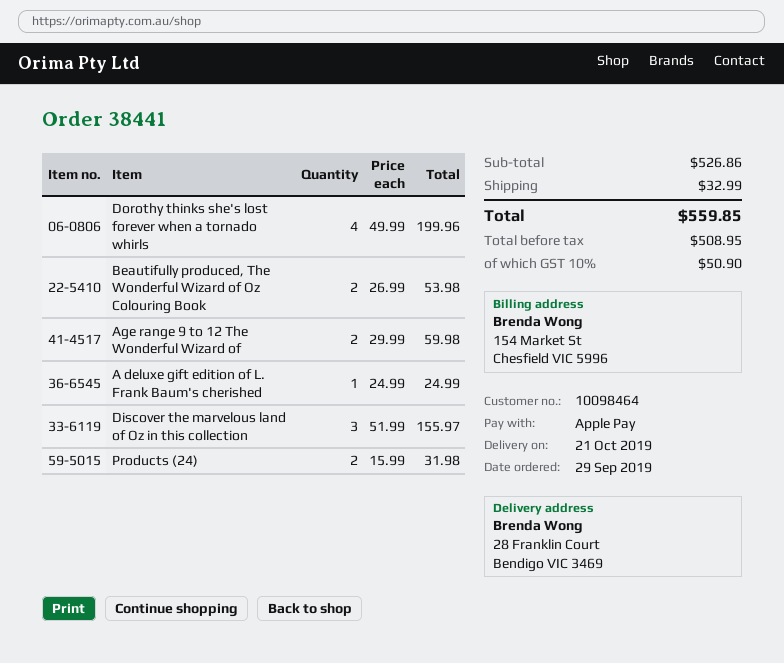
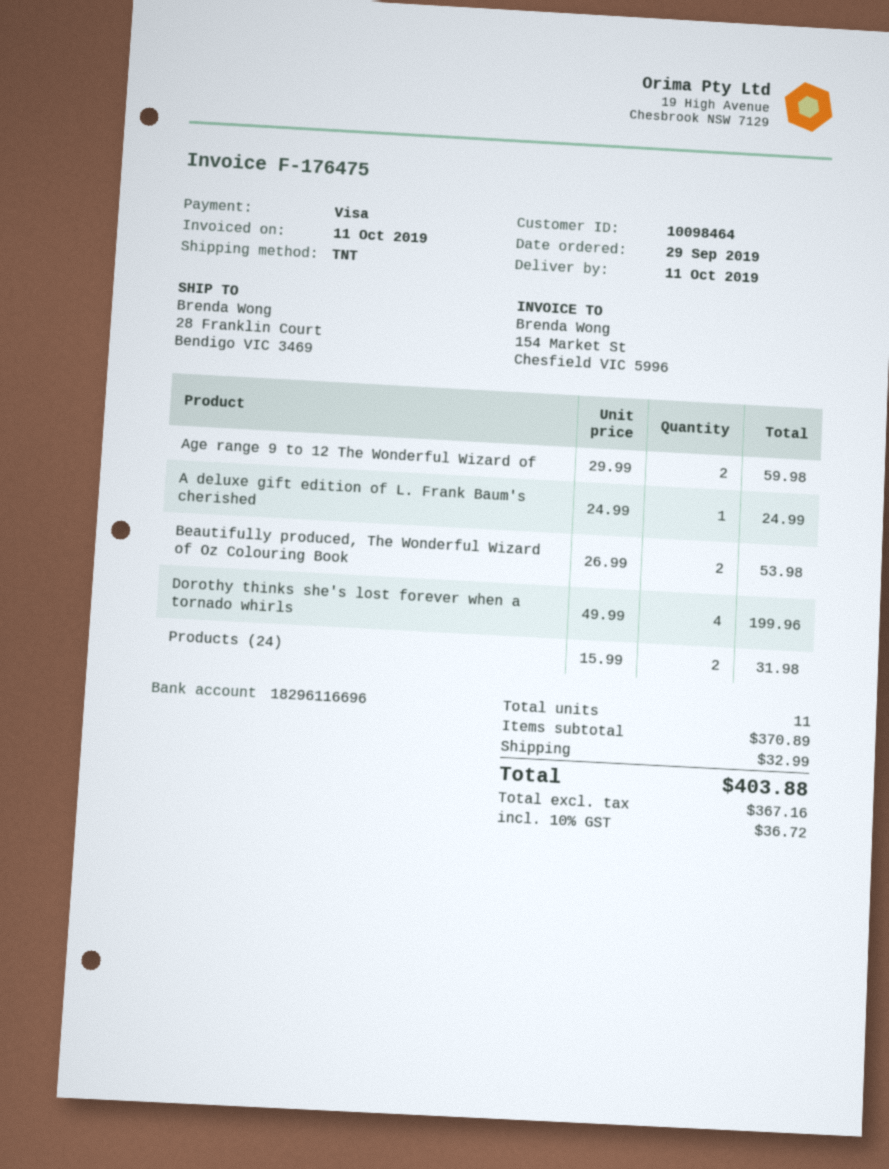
delivery date: 2019-10-21 -> 2019-10-11
payment method: Apple Pay -> Visa
Discover the marvelous land of Oz in this collection: 3 x 51.99 = 155.97 -> none
subtotal: 526.86 -> 370.89
net: 508.95 -> 367.16
tax: 10% = 50.90 -> 10% = 36.72
total: 559.85 -> 403.88

